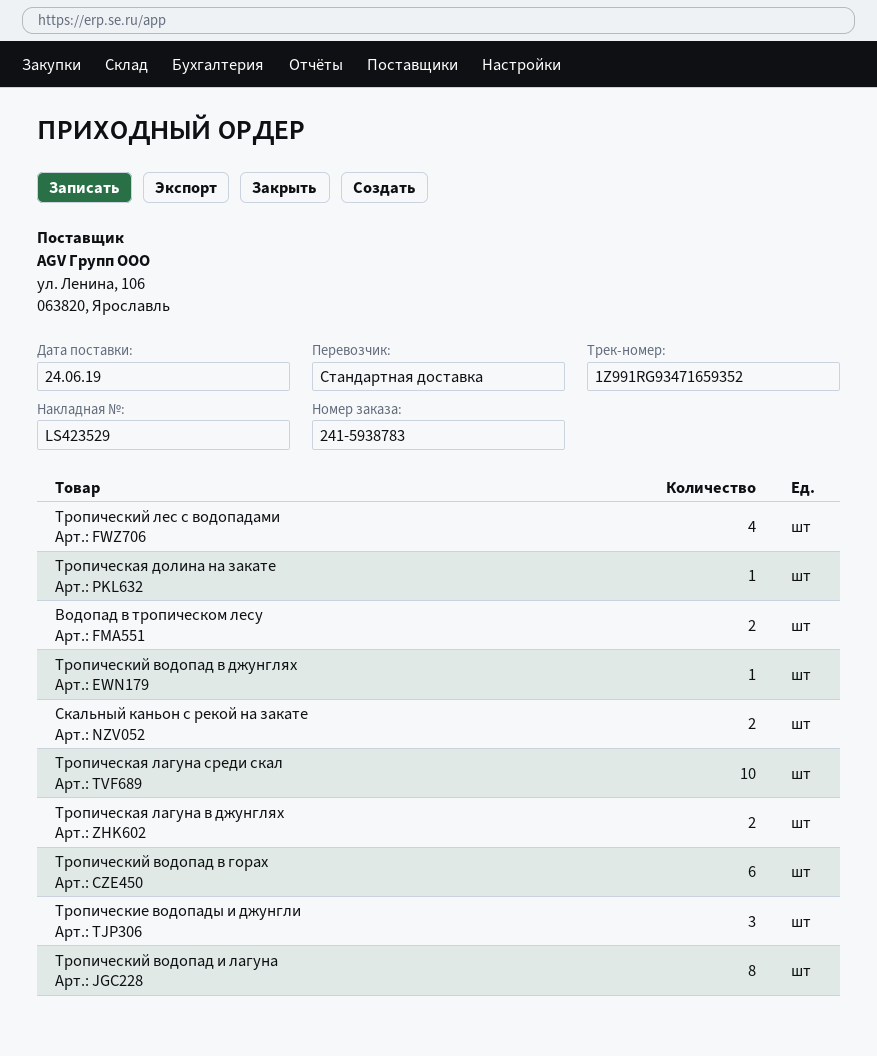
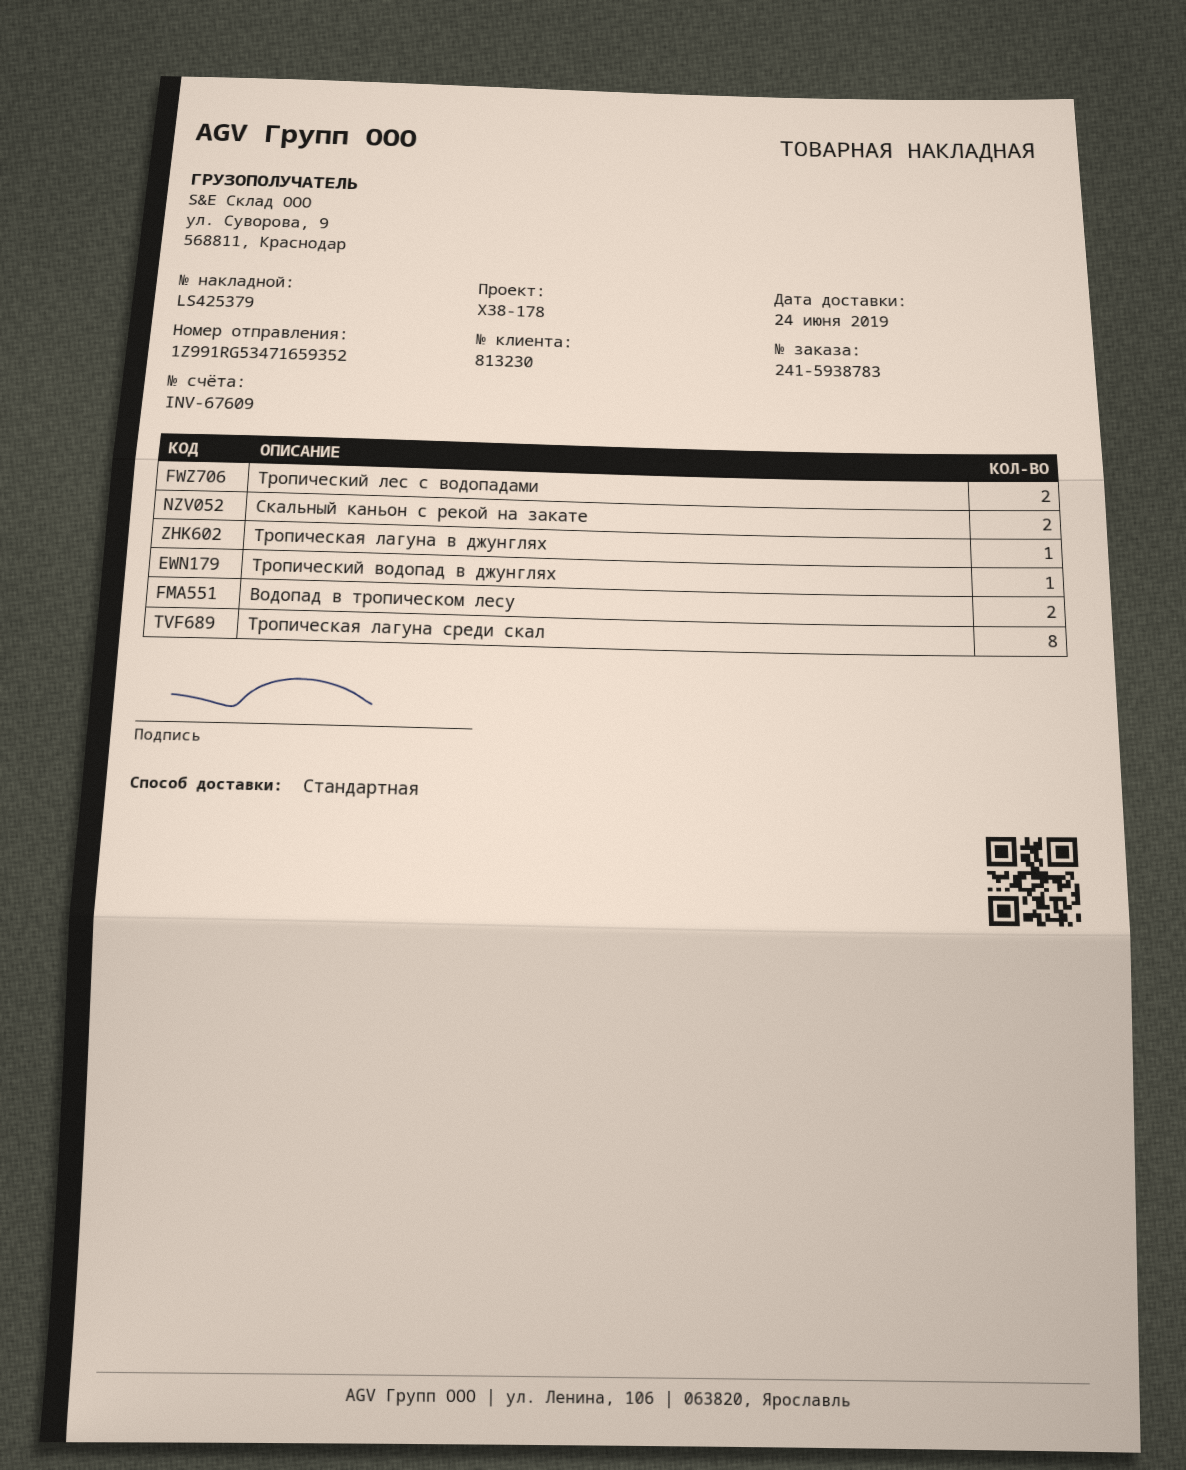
delivery note number: LS423529 -> LS425379
tracking number: 1Z991RG93471659352 -> 1Z991RG53471659352
Тропический лес с водопадами: 4 -> 2
Тропическая долина на закате: 1 -> none
Тропическая лагуна среди скал: 10 -> 8
Тропическая лагуна в джунглях: 2 -> 1
Тропический водопад в горах: 6 -> none
Тропические водопады и джунгли: 3 -> none
Тропический водопад и лагуна: 8 -> none

